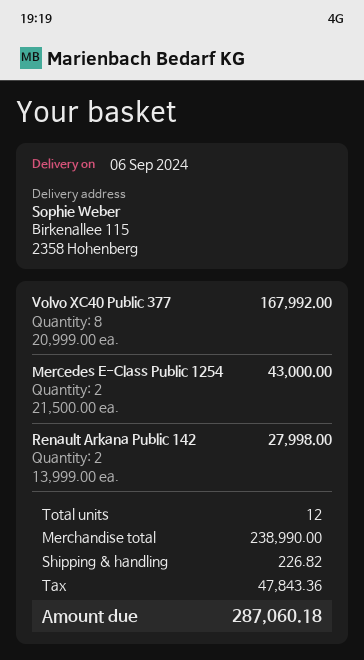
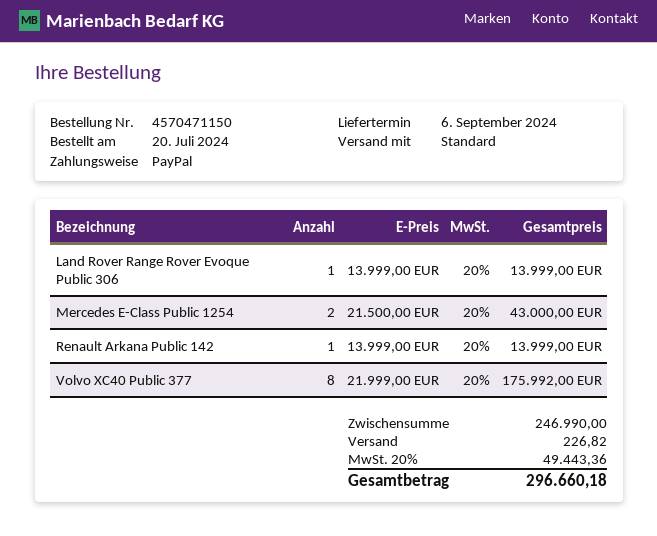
Volvo XC40 Public 377: 8 x 20999.00 = 167992.00 -> 8 x 21999.00 = 175992.00
Renault Arkana Public 142: 2 x 13999.00 = 27998.00 -> 1 x 13999.00 = 13999.00
Land Rover Range Rover Evoque Public 306: none -> 1 x 13999.00 = 13999.00
subtotal: 238990.00 -> 246990.00
tax: 47843.36 -> 49443.36
total: 287060.18 -> 296660.18

